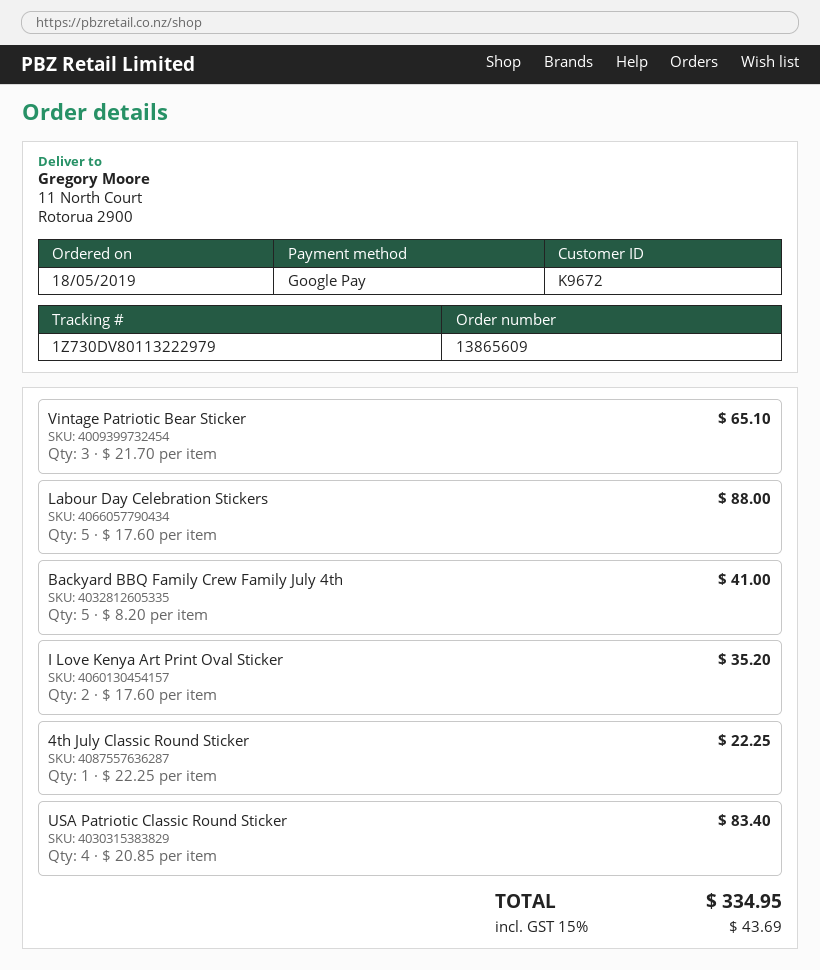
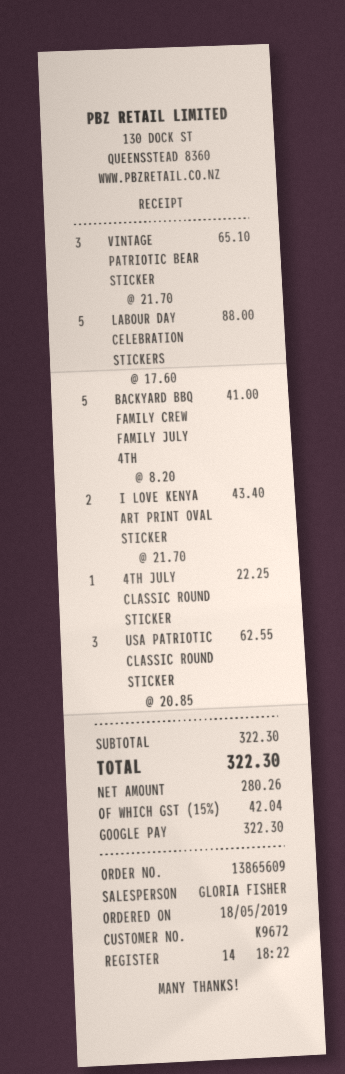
I Love Kenya Art Print Oval Sticker: 2 x 17.60 = 35.20 -> 2 x 21.70 = 43.40
USA Patriotic Classic Round Sticker: 4 x 20.85 = 83.40 -> 3 x 20.85 = 62.55
tax: 15% = 43.69 -> 15% = 42.04
total: 334.95 -> 322.30

